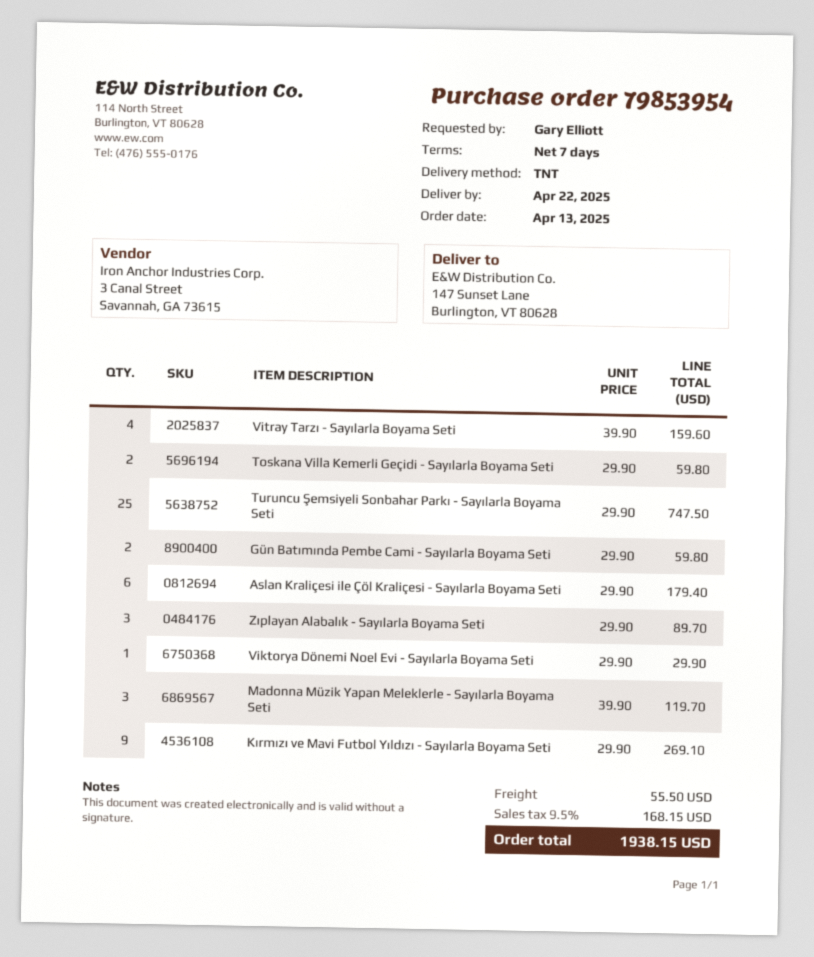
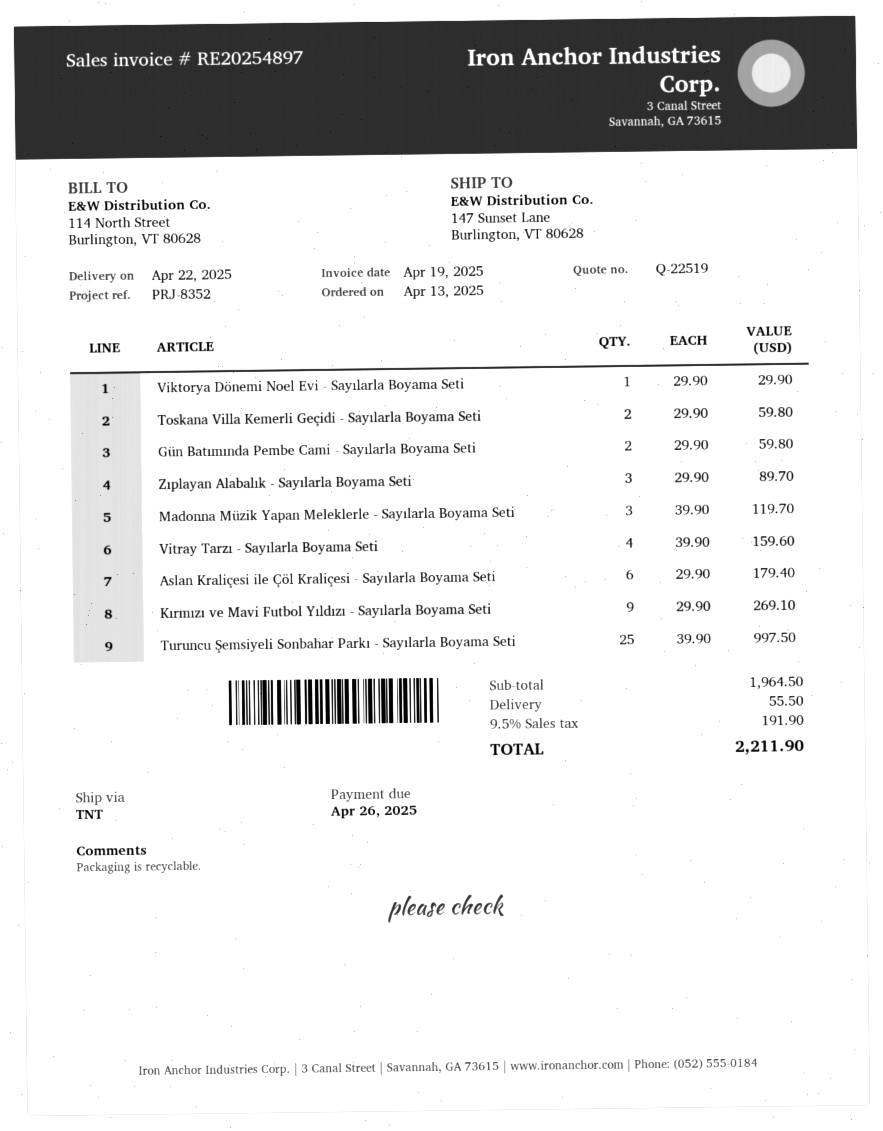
Turuncu Şemsiyeli Sonbahar Parkı - Sayılarla Boyama Seti: 25 x 29.90 = 747.50 -> 25 x 39.90 = 997.50
tax: 9.5% = 168.15 -> 9.5% = 191.90
total: 1938.15 -> 2211.90

